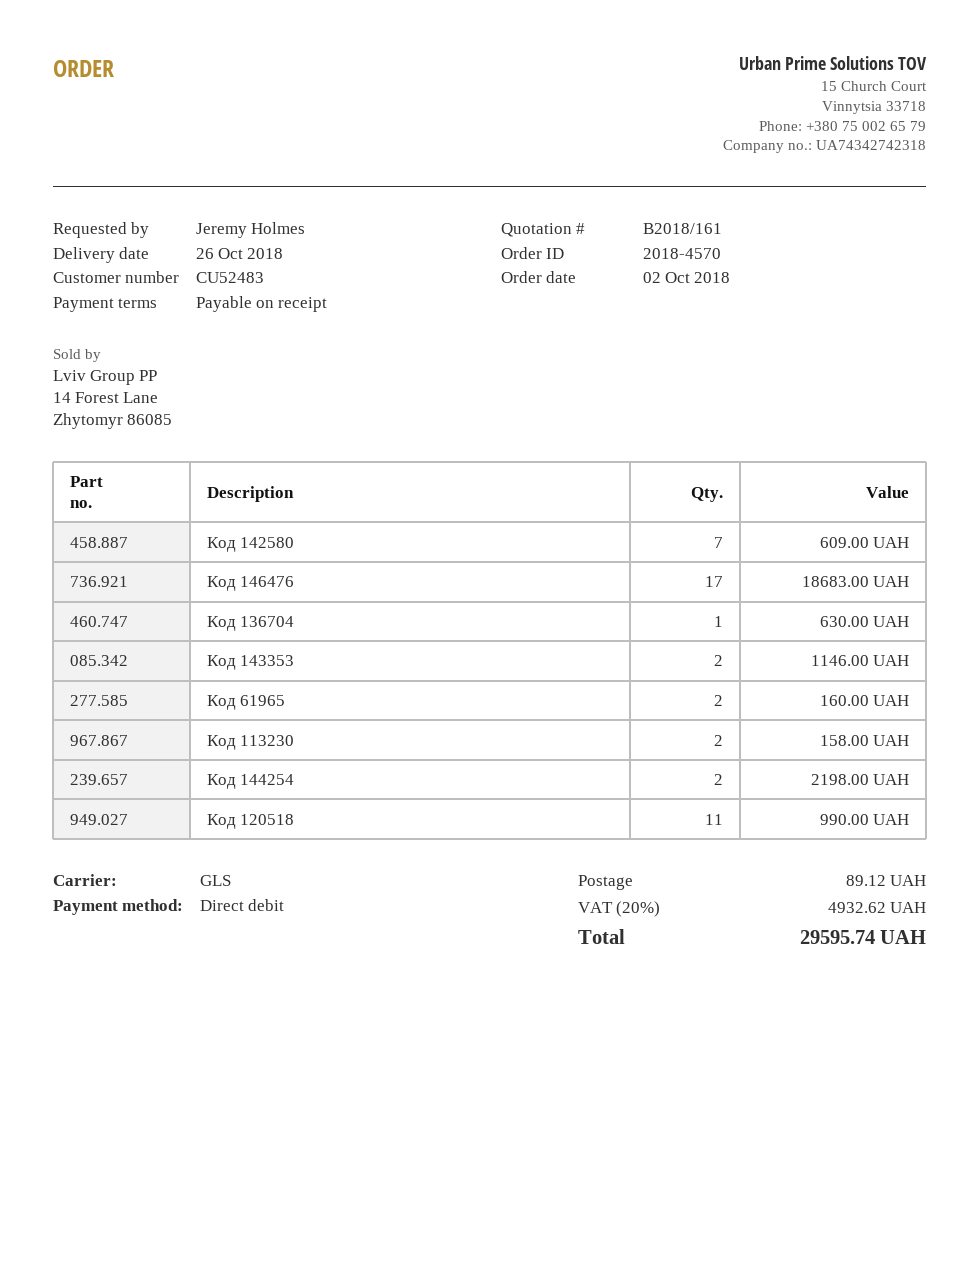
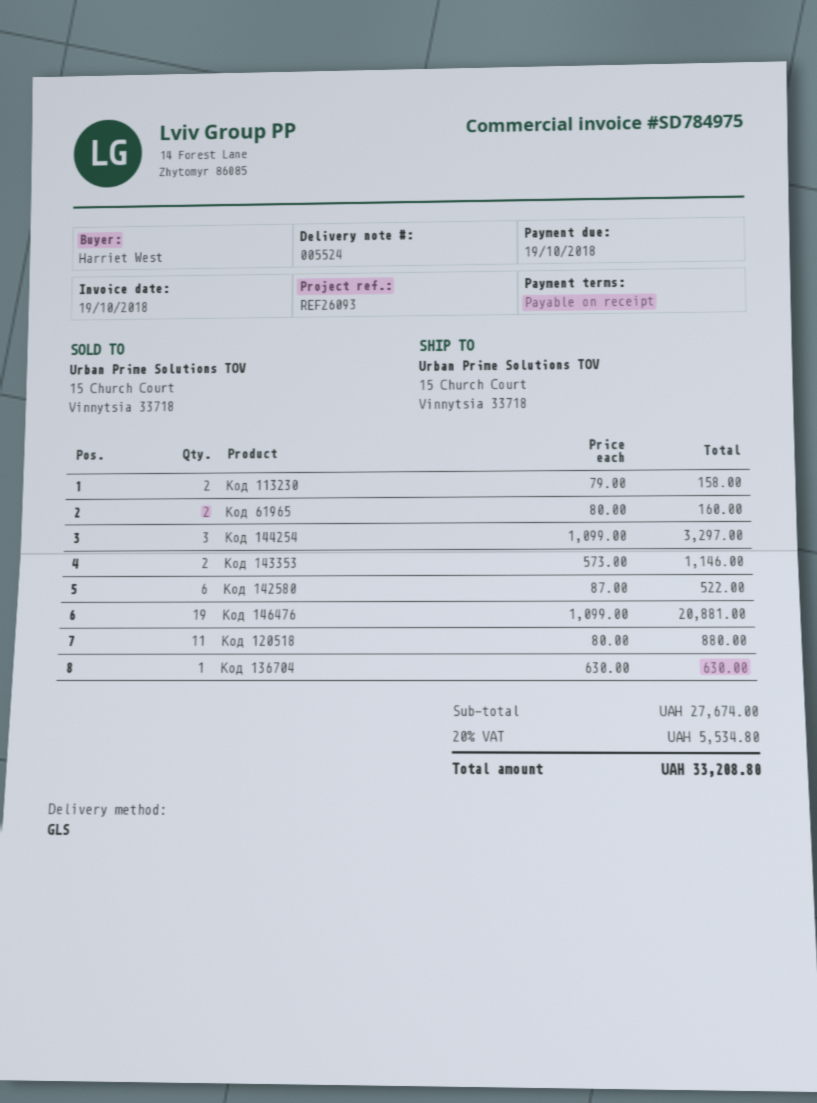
ordered by: Jeremy Holmes -> Harriet West
Код 142580: 7 for 609.00 -> 6 for 522.00
Код 146476: 17 for 18683.00 -> 19 for 20881.00
Код 144254: 2 for 2198.00 -> 3 for 3297.00
Код 120518: 11 for 990.00 -> 11 for 880.00
shipping: 89.12 -> none
tax: 20% = 4932.62 -> 20% = 5534.80
total: 29595.74 -> 33208.80

